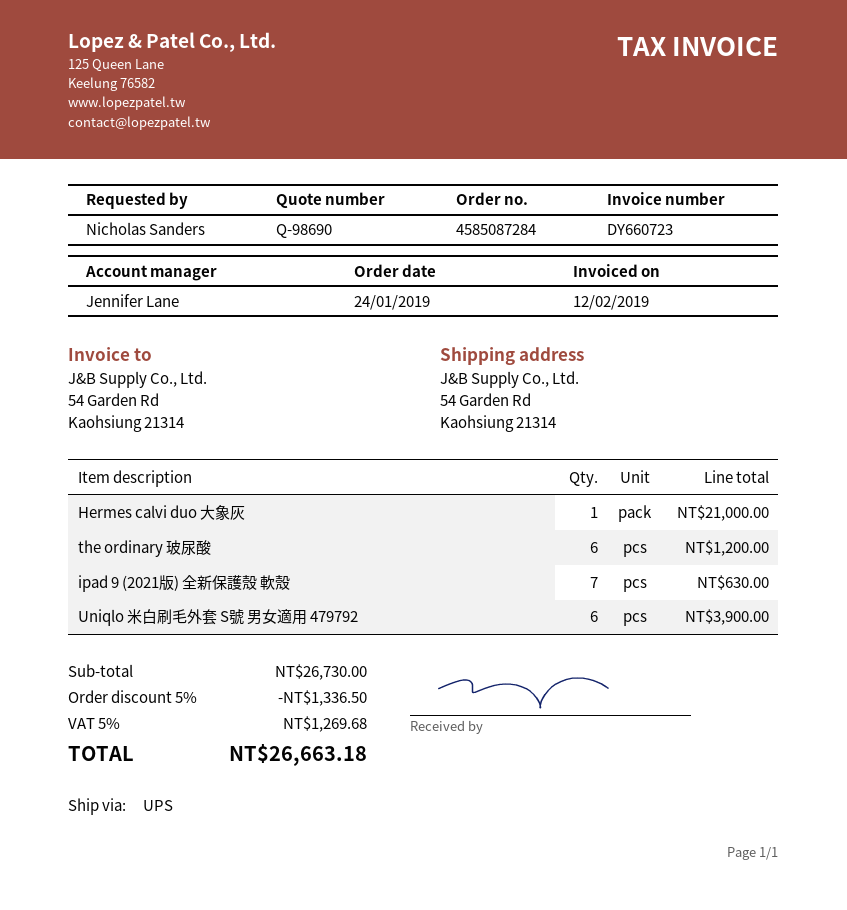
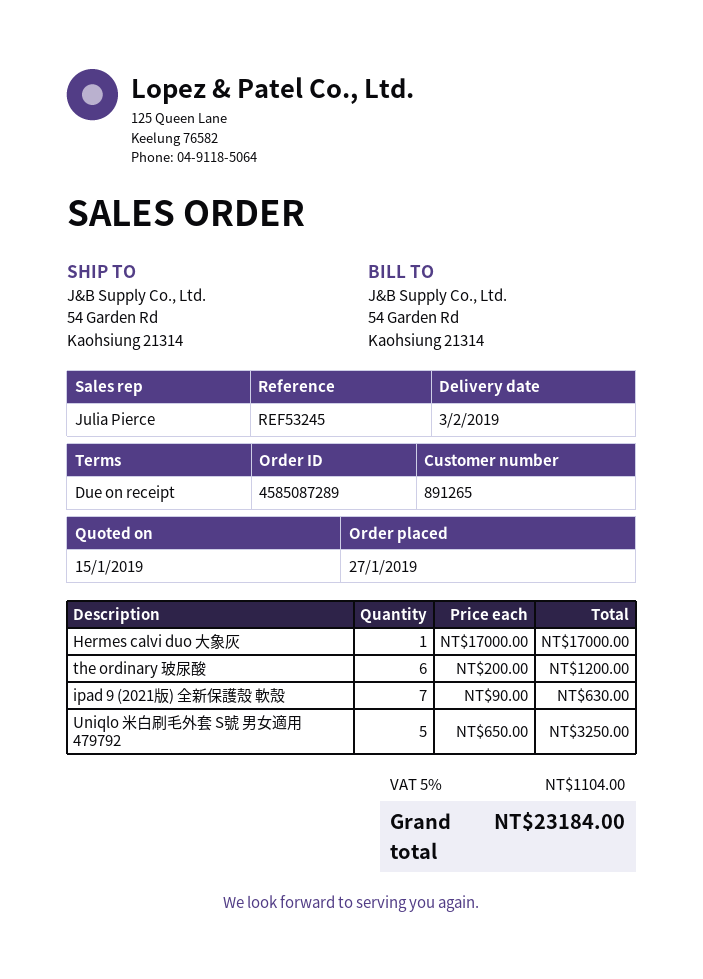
order number: 4585087284 -> 4585087289
order date: 2019-01-24 -> 2019-01-27
sales rep: Jennifer Lane -> Julia Pierce
Hermes calvi duo 大象灰: 1 for 21000.00 -> 1 for 17000.00
Uniqlo 米白刷毛外套 S號 男女適用 479792: 6 for 3900.00 -> 5 for 3250.00
discount: 5% = 1336.50 -> none
tax: 5% = 1269.68 -> 5% = 1104.00
total: 26663.18 -> 23184.00

